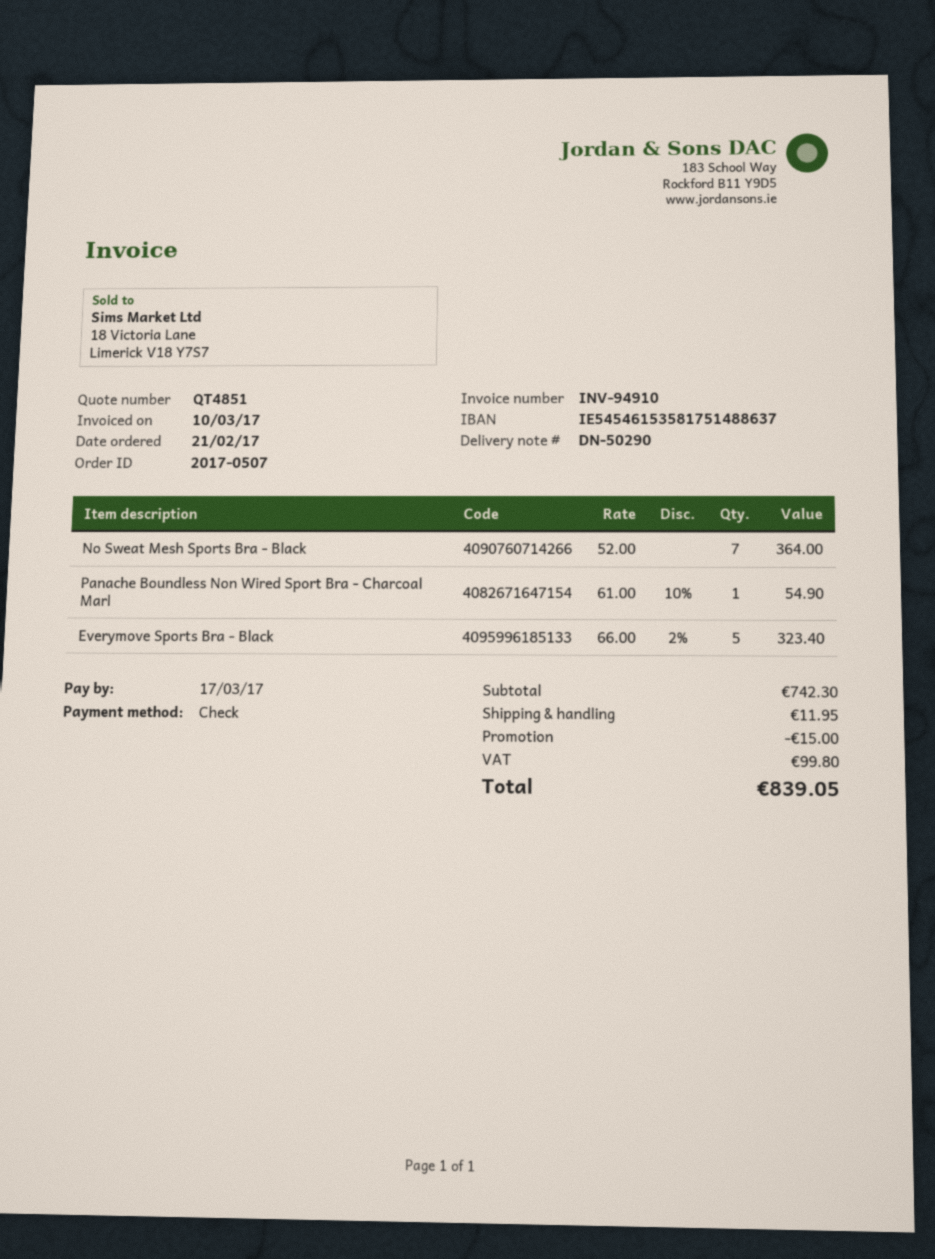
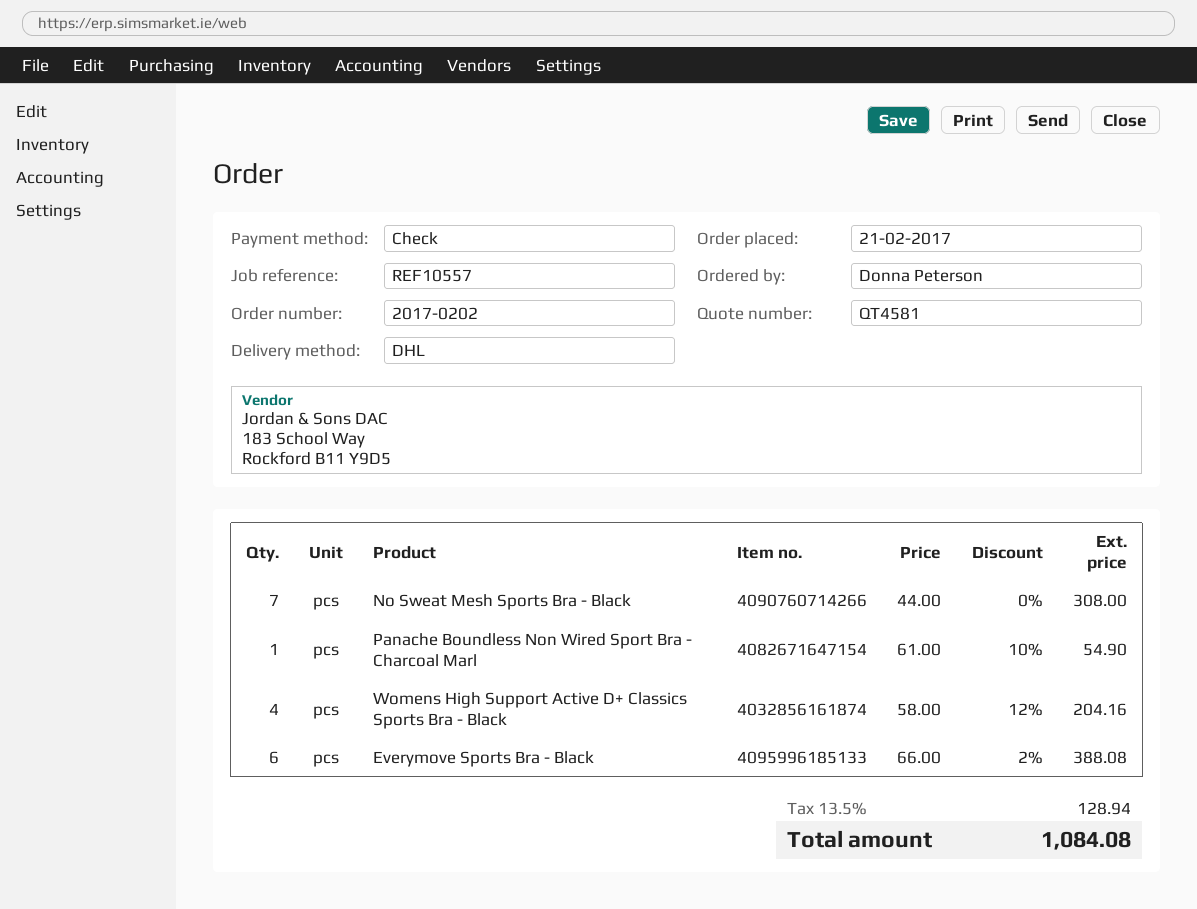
quote number: QT4851 -> QT4581
order number: 2017-0507 -> 2017-0202
No Sweat Mesh Sports Bra - Black: 7 x 52.00 = 364.00 -> 7 x 44.00 = 308.00
Everymove Sports Bra - Black: 5 x 66.00 - 2% = 323.40 -> 6 x 66.00 - 2% = 388.08
Womens High Support Active D+ Classics Sports Bra - Black: none -> 4 x 58.00 - 12% = 204.16
discount: 15.00 -> none
shipping: 11.95 -> none
tax: 99.80 -> 128.94
total: 839.05 -> 1084.08

